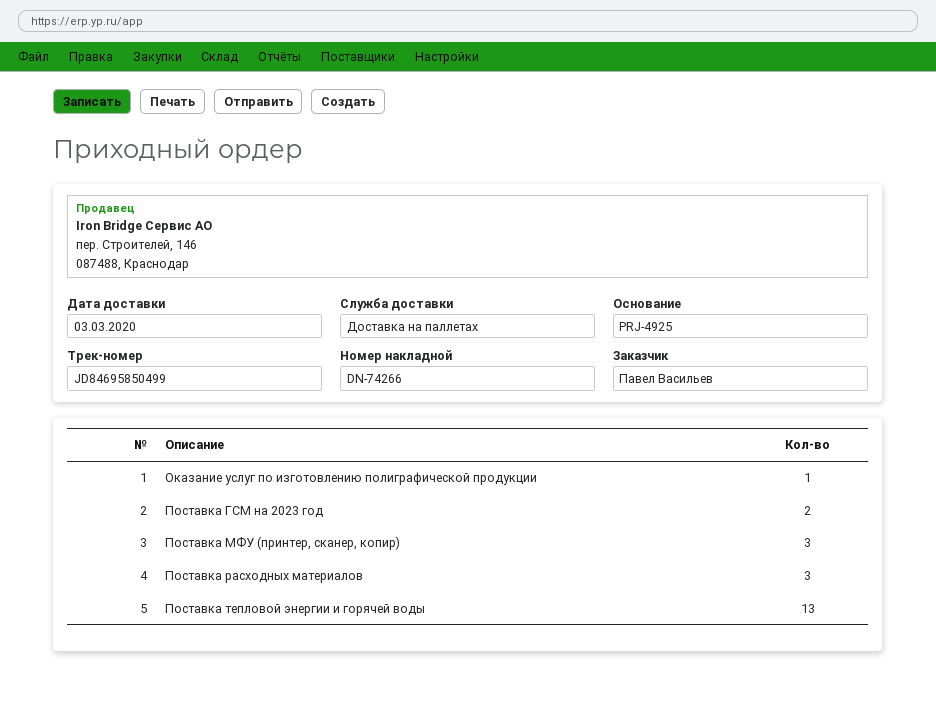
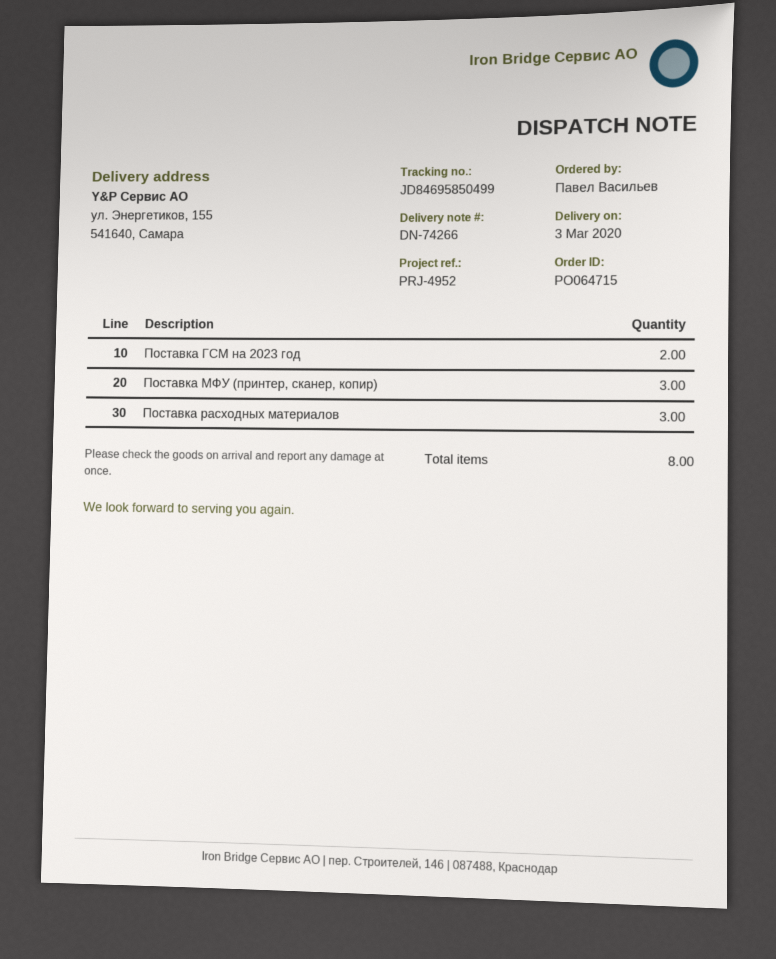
reference: PRJ-4925 -> PRJ-4952
Оказание услуг по изготовлению полиграфической продукции: 1 -> none
Поставка тепловой энергии и горячей воды: 13 -> none

